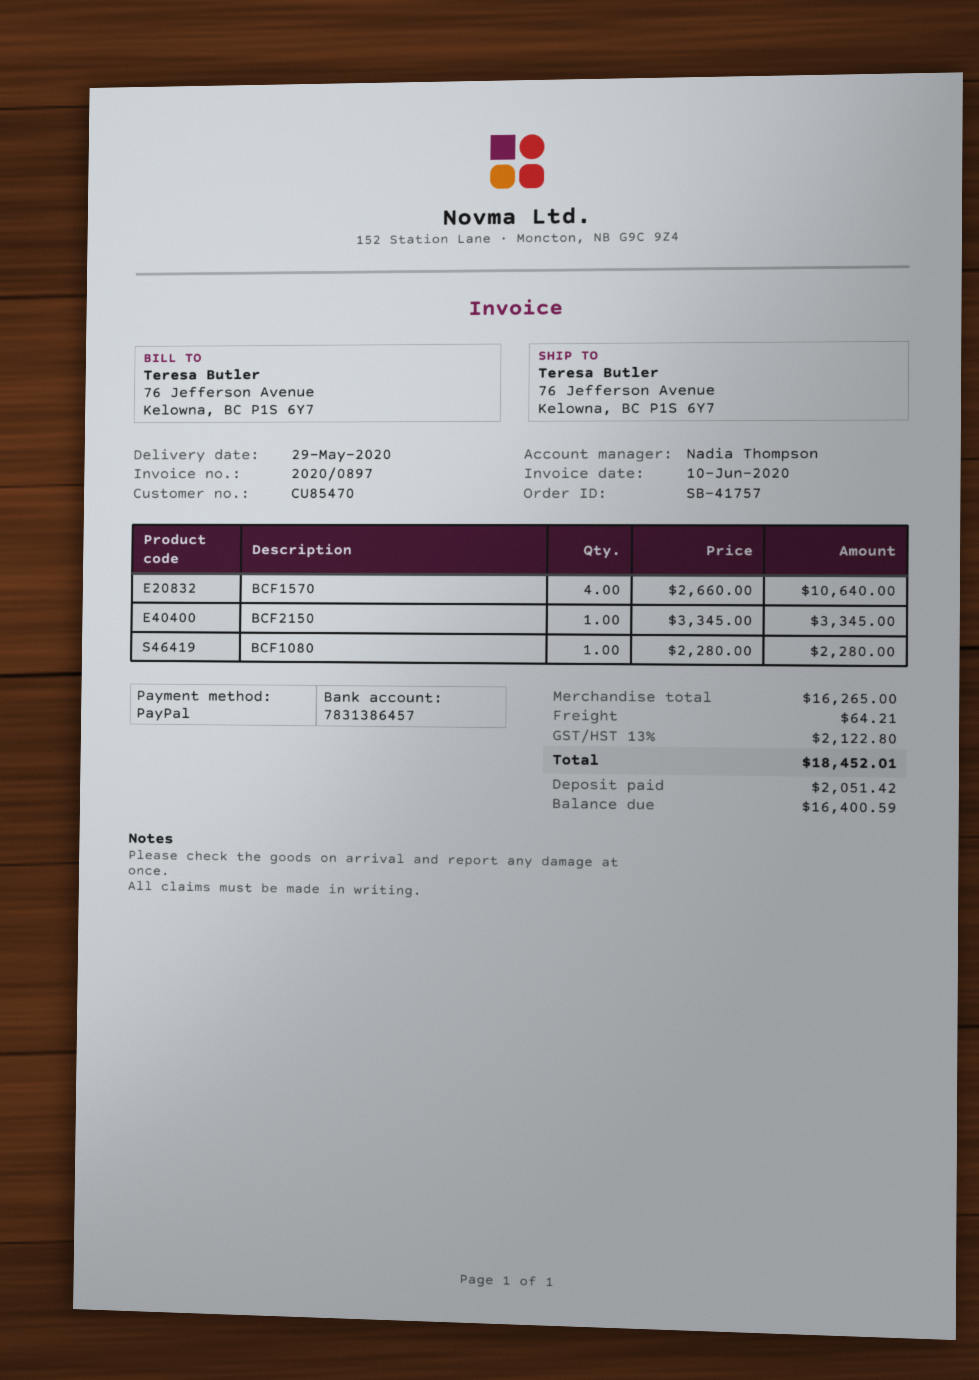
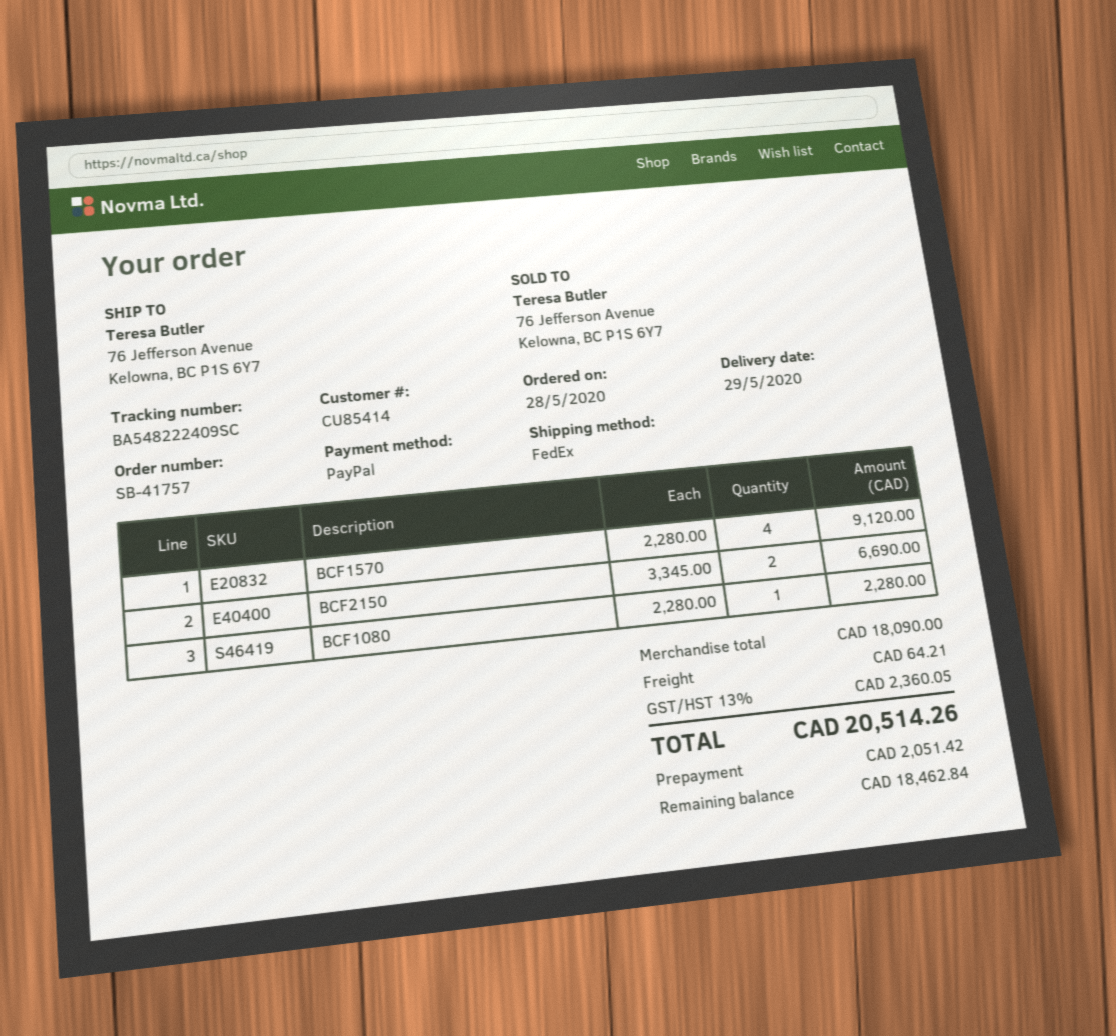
customer number: CU85470 -> CU85414
BCF1570: 4 x 2660.00 = 10640.00 -> 4 x 2280.00 = 9120.00
BCF2150: 1 x 3345.00 = 3345.00 -> 2 x 3345.00 = 6690.00
subtotal: 16265.00 -> 18090.00
tax: 13% = 2122.80 -> 13% = 2360.05
total: 18452.01 -> 20514.26
balance: 16400.59 -> 18462.84

